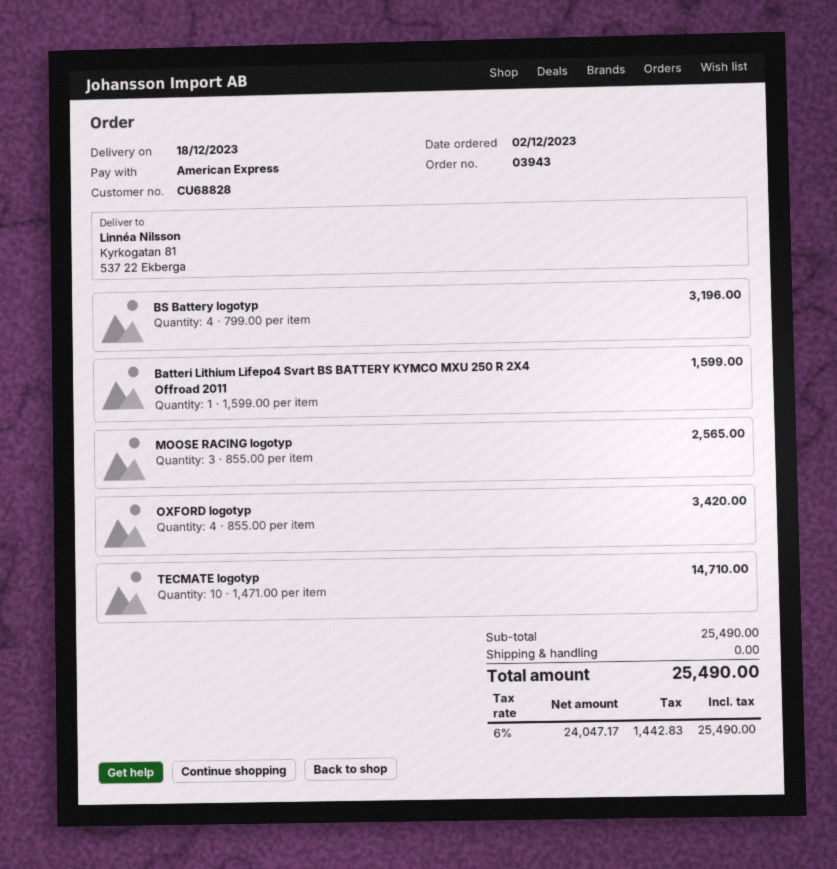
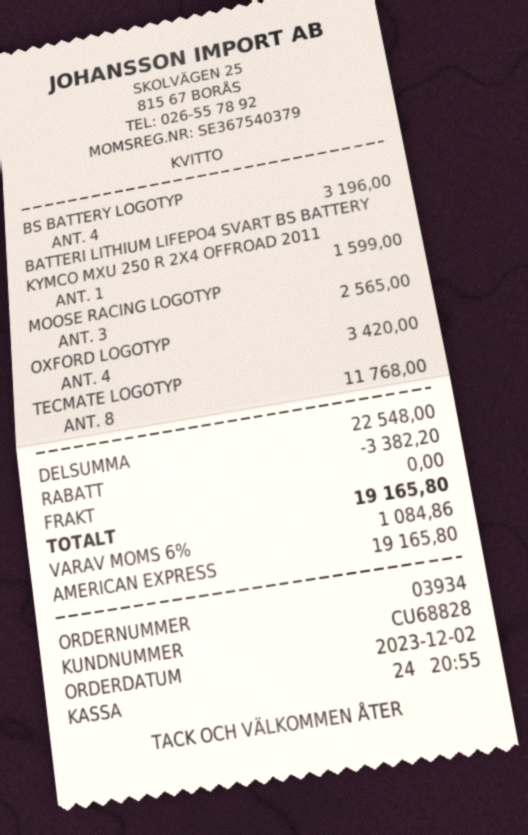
order number: 03943 -> 03934
TECMATE logotyp: 10 for 14710.00 -> 8 for 11768.00
subtotal: 25490.00 -> 22548.00
discount: none -> 3382.20
tax: 6% = 1442.83 -> 6% = 1084.86
total: 25490.00 -> 19165.80

